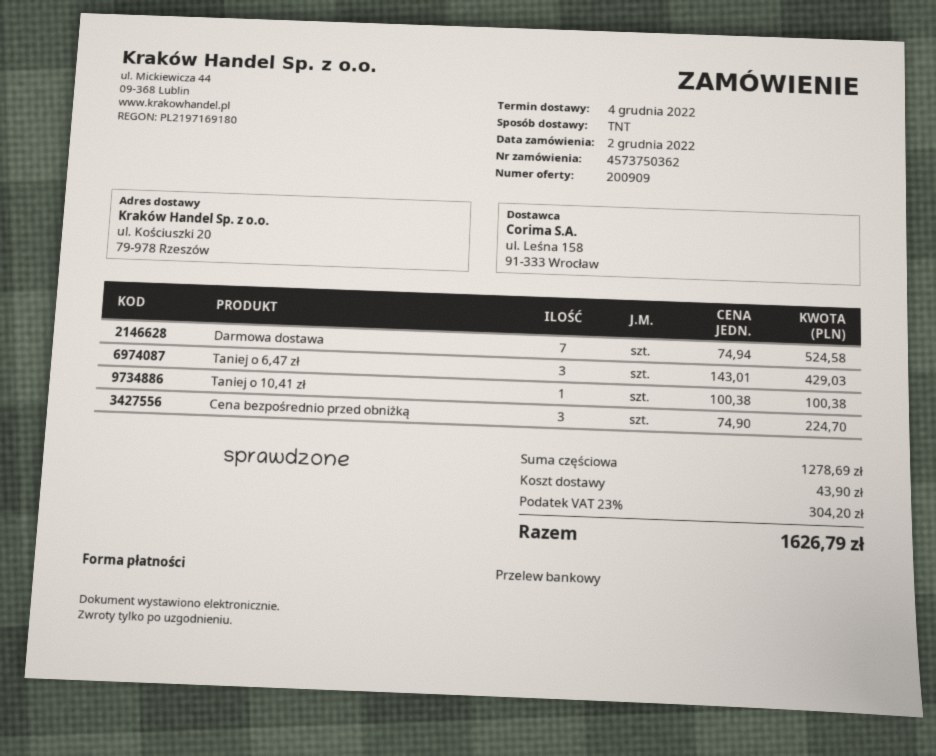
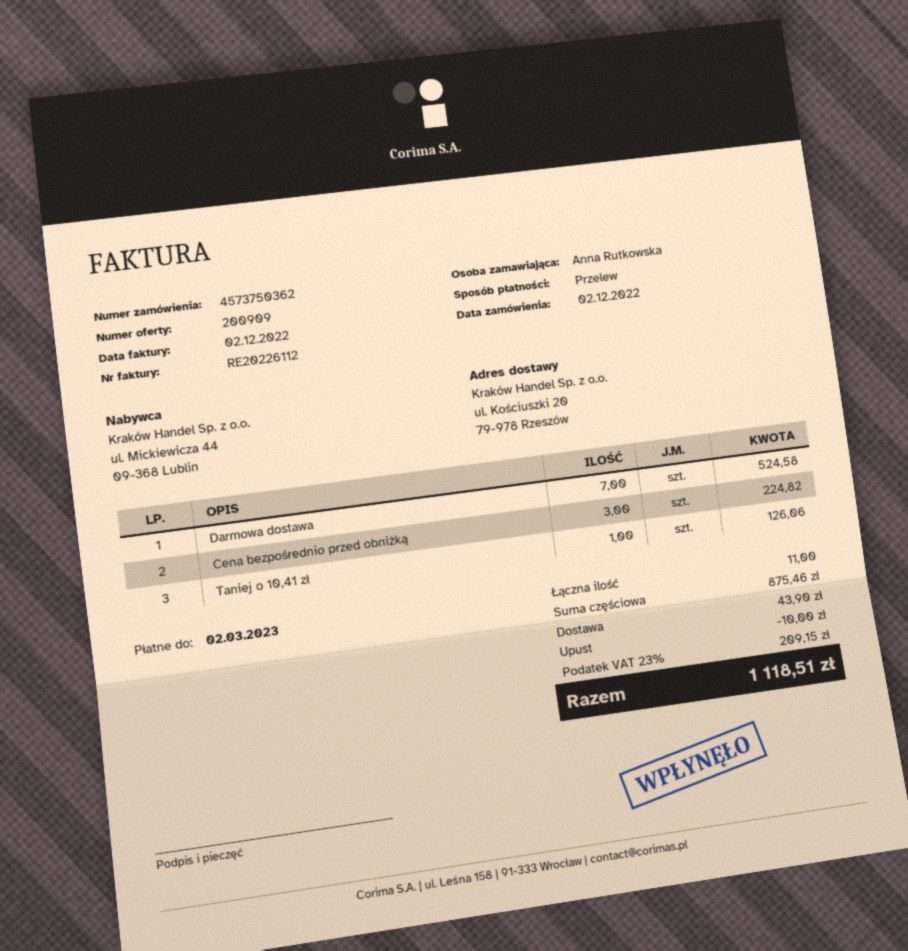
Taniej o 6,47 zł: 3 for 429.03 -> none
Taniej o 10,41 zł: 1 for 100.38 -> 1 for 126.06
Cena bezpośrednio przed obniżką: 3 for 224.70 -> 3 for 224.82
subtotal: 1278.69 -> 875.46
discount: none -> 10.00
tax: 23% = 304.20 -> 23% = 209.15
total: 1626.79 -> 1118.51

